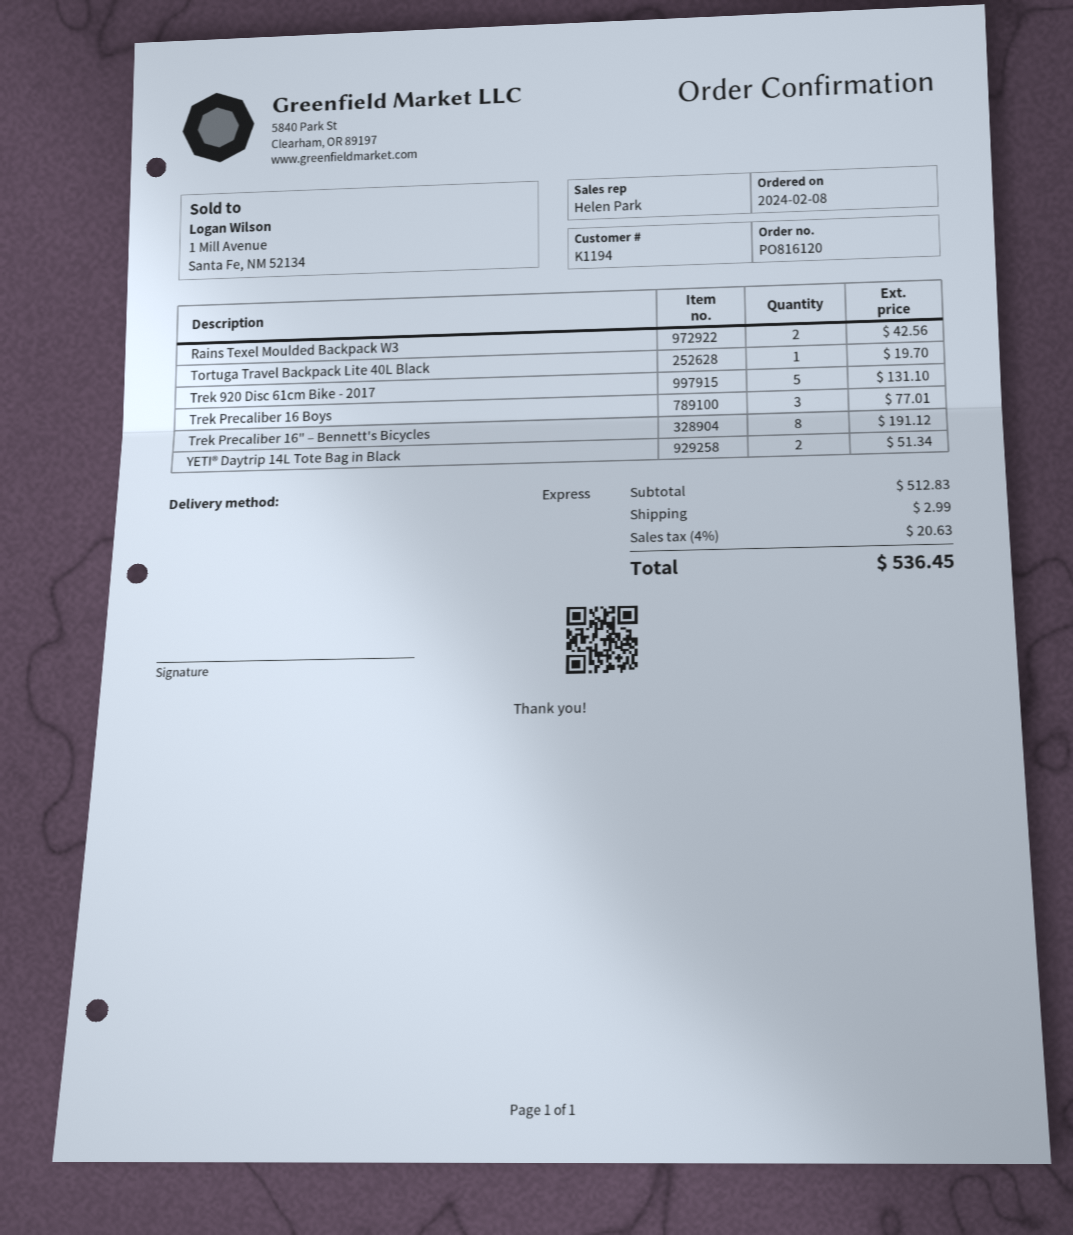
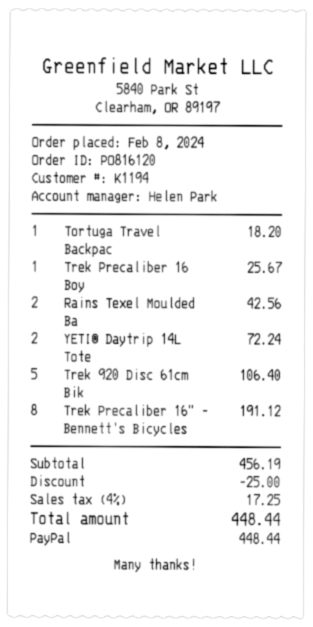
Tortuga Travel Backpack Lite 40L Black: 1 for 19.70 -> 1 for 18.20
Trek 920 Disc 61cm Bike - 2017: 5 for 131.10 -> 5 for 106.40
Trek Precaliber 16 Boys: 3 for 77.01 -> 1 for 25.67
YETI® Daytrip 14L Tote Bag in Black: 2 for 51.34 -> 2 for 72.24
subtotal: 512.83 -> 456.19
discount: none -> 25.00
shipping: 2.99 -> none
tax: 4% = 20.63 -> 4% = 17.25
total: 536.45 -> 448.44

